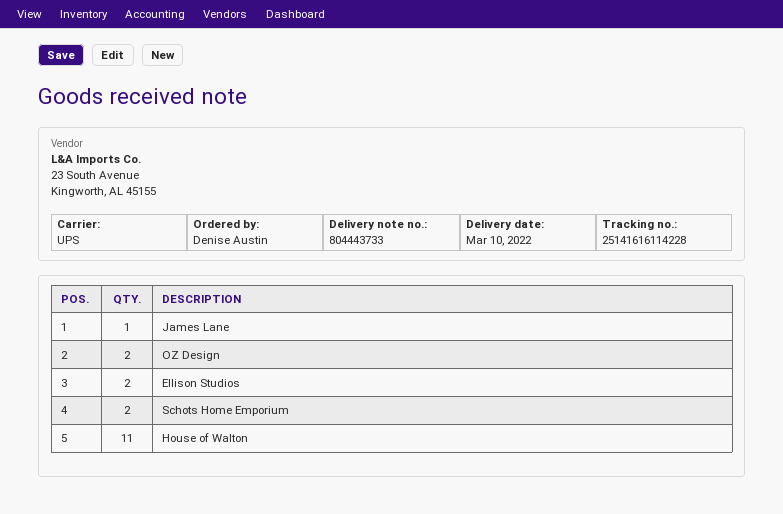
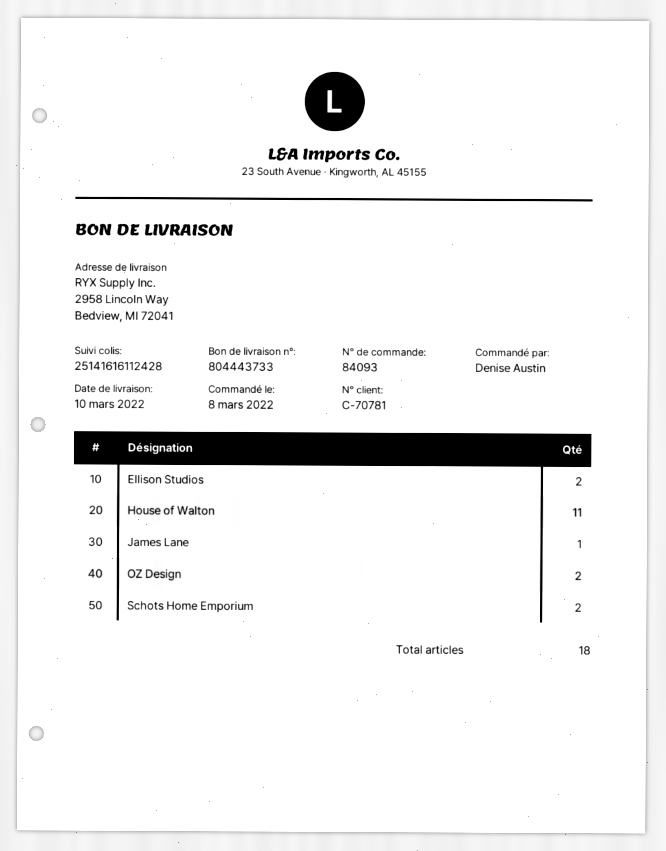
tracking number: 25141616114228 -> 25141616112428

